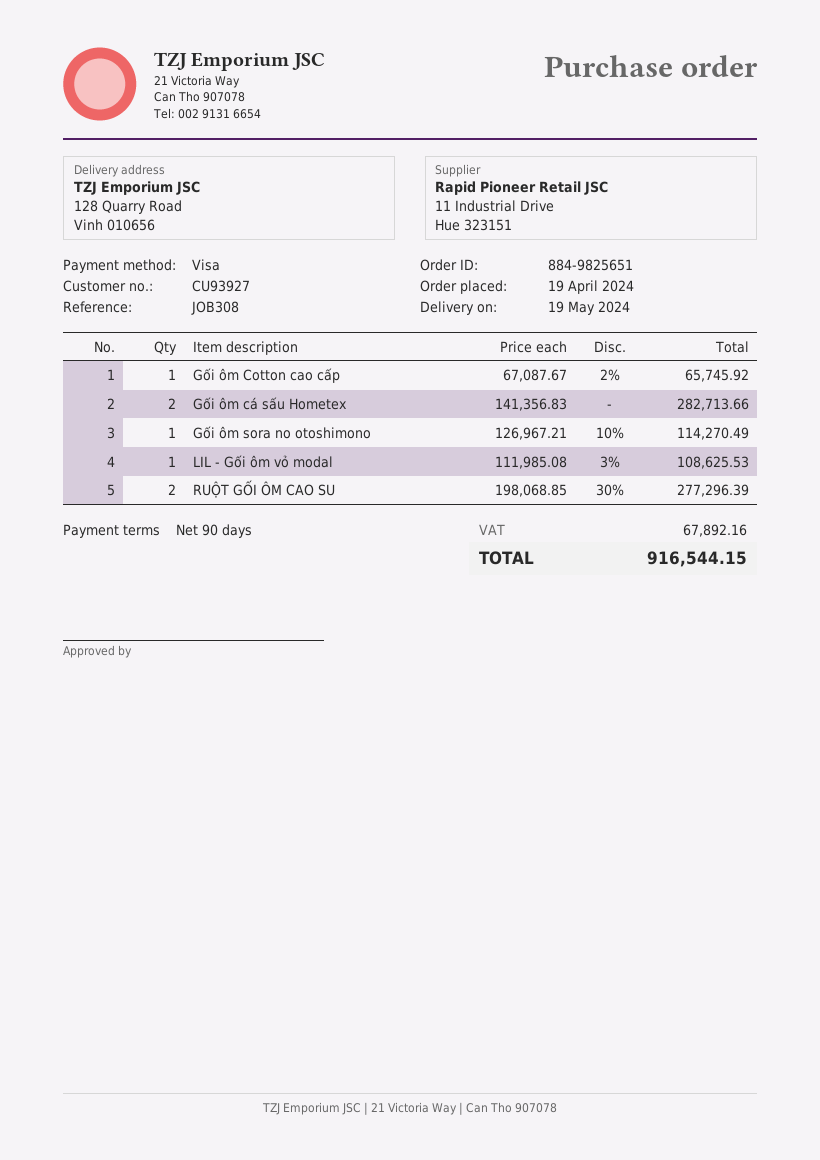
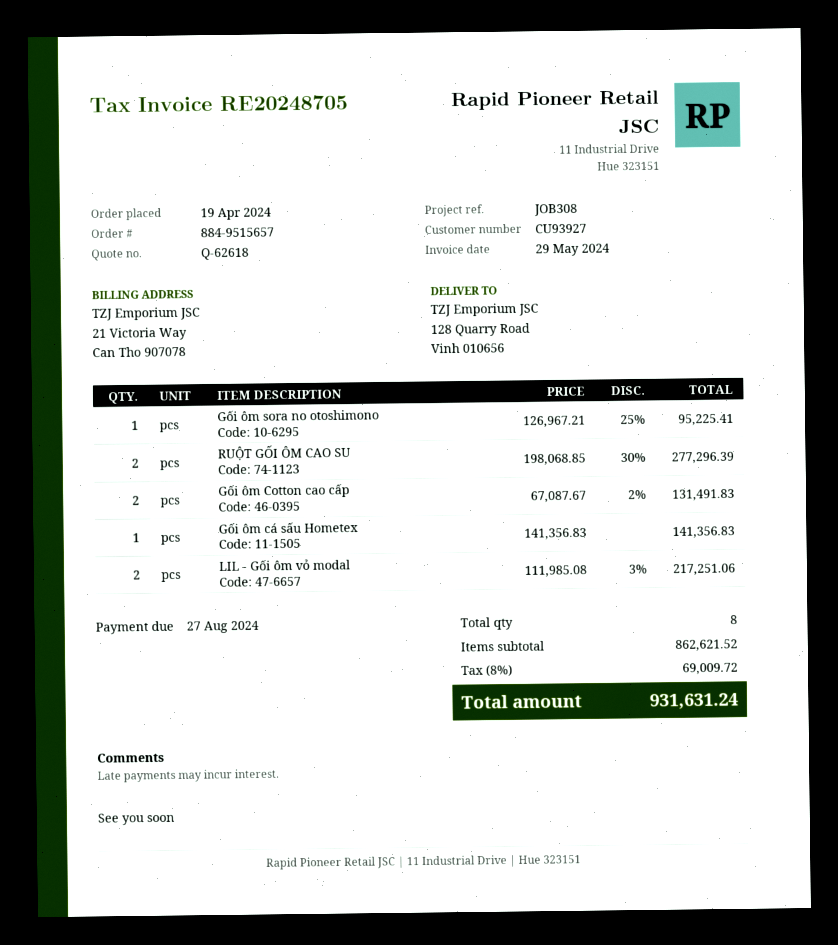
order number: 884-9825651 -> 884-9515657
Gối ôm Cotton cao cấp: 1 x 67087.67 - 2% = 65745.92 -> 2 x 67087.67 - 2% = 131491.83
Gối ôm cá sấu Hometex: 2 x 141356.83 = 282713.66 -> 1 x 141356.83 = 141356.83
Gối ôm sora no otoshimono: 1 x 126967.21 - 10% = 114270.49 -> 1 x 126967.21 - 25% = 95225.41
LIL - Gối ôm vỏ modal: 1 x 111985.08 - 3% = 108625.53 -> 2 x 111985.08 - 3% = 217251.06
tax: 67892.16 -> 69009.72
total: 916544.15 -> 931631.24

